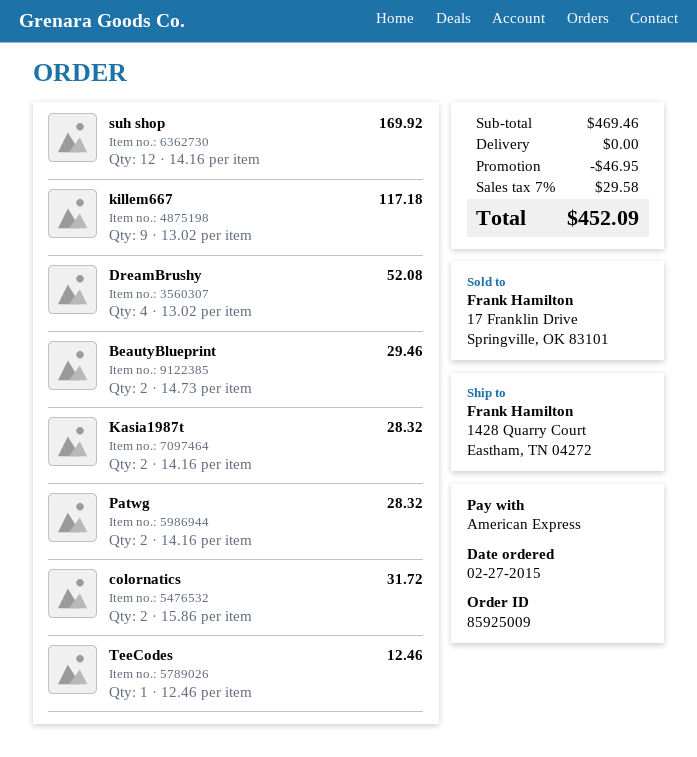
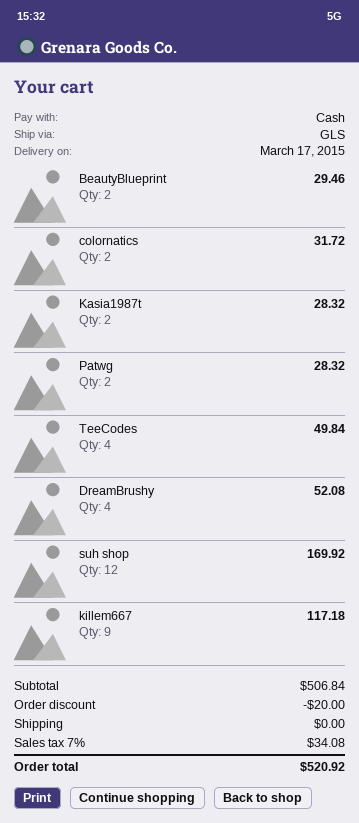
payment method: American Express -> cash
TeeCodes: 1 for 12.46 -> 4 for 49.84
subtotal: 469.46 -> 506.84
discount: 46.95 -> 20.00
tax: 7% = 29.58 -> 7% = 34.08
total: 452.09 -> 520.92

